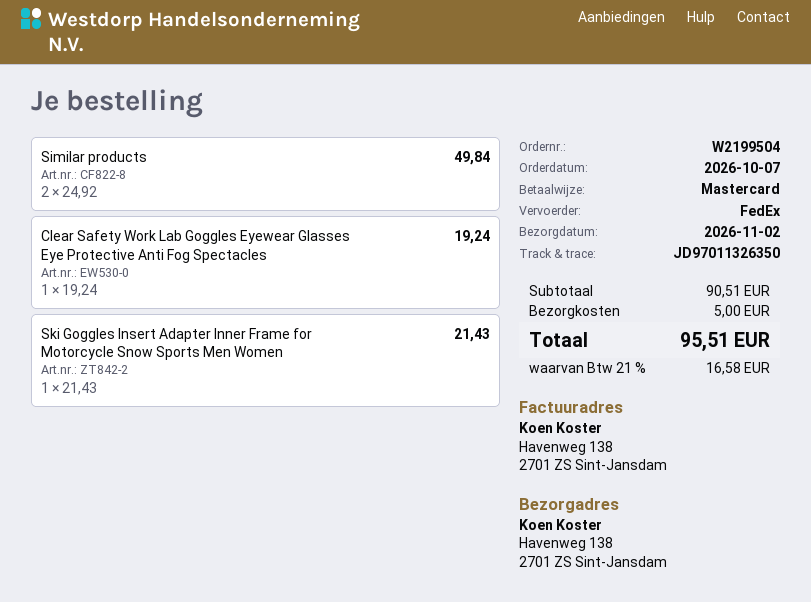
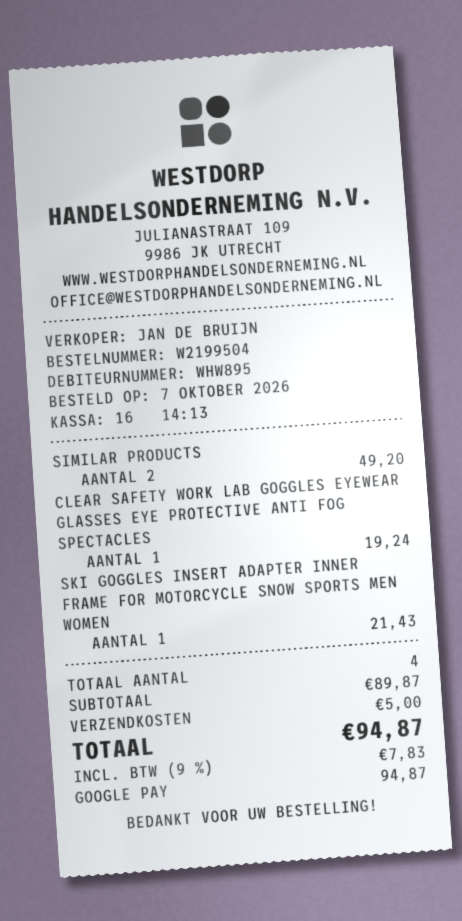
payment method: Mastercard -> Google Pay
Similar products: 2 for 49.84 -> 2 for 49.20
subtotal: 90.51 -> 89.87
tax: 21% = 16.58 -> 9% = 7.83
total: 95.51 -> 94.87

